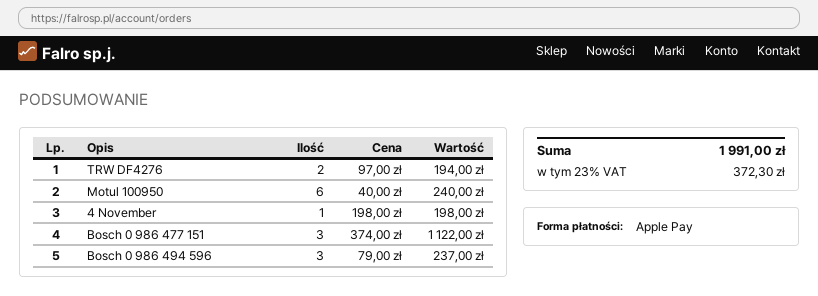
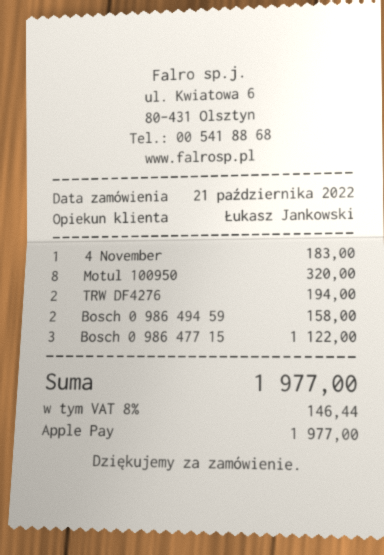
Motul 100950: 6 for 240.00 -> 8 for 320.00
4 November: 1 for 198.00 -> 1 for 183.00
Bosch 0 986 494 596: 3 for 237.00 -> 2 for 158.00
tax: 23% = 372.30 -> 8% = 146.44
total: 1991.00 -> 1977.00

